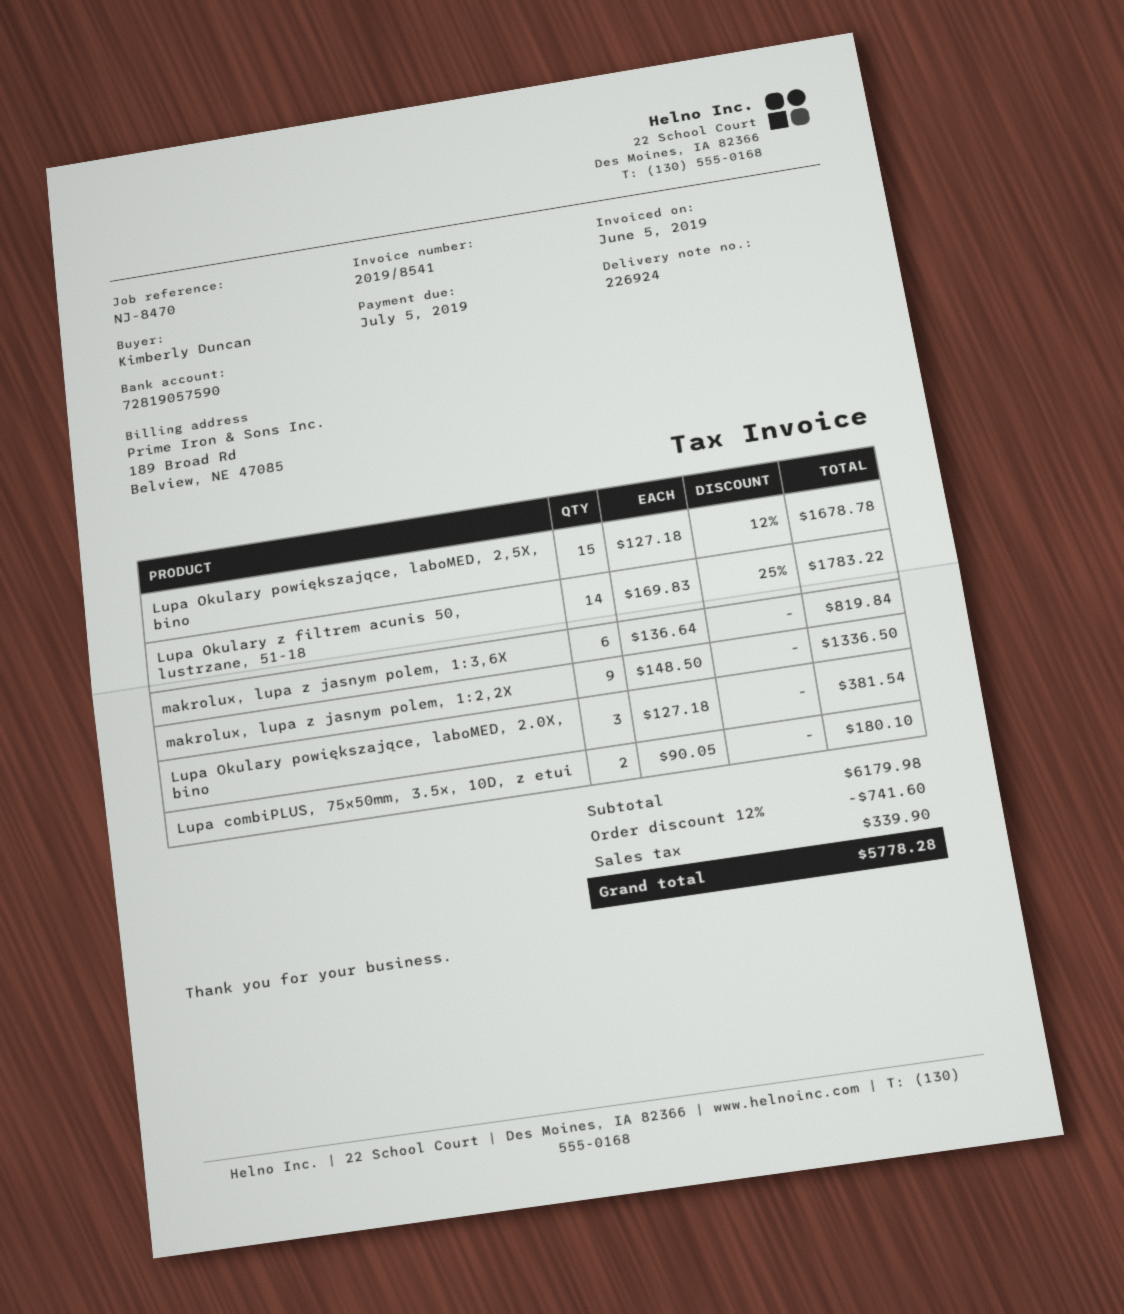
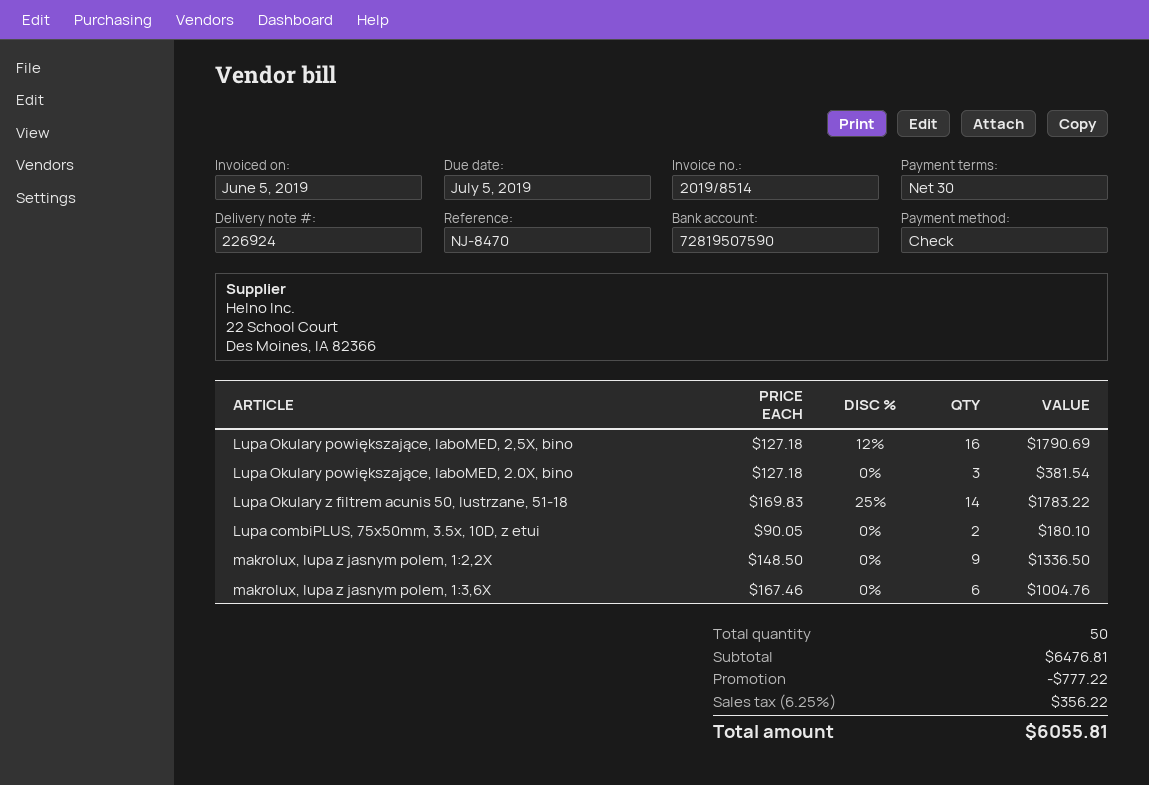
invoice number: 2019/8541 -> 2019/8514
bank account: 72819057590 -> 72819507590
Lupa Okulary powiększające, laboMED, 2,5X, bino: 15 x 127.18 - 12% = 1678.78 -> 16 x 127.18 - 12% = 1790.69
makrolux, lupa z jasnym polem, 1:3,6X: 6 x 136.64 = 819.84 -> 6 x 167.46 = 1004.76
subtotal: 6179.98 -> 6476.81
discount: 741.60 -> 777.22
tax: 339.90 -> 356.22
total: 5778.28 -> 6055.81

